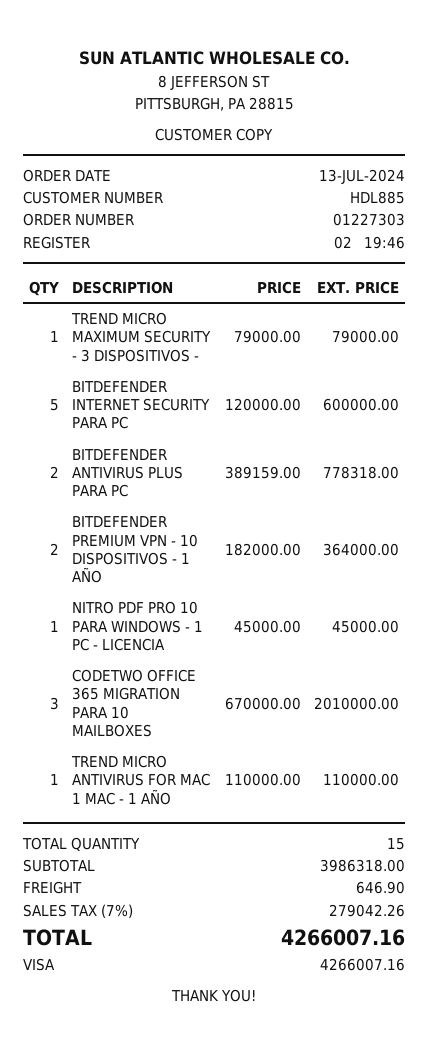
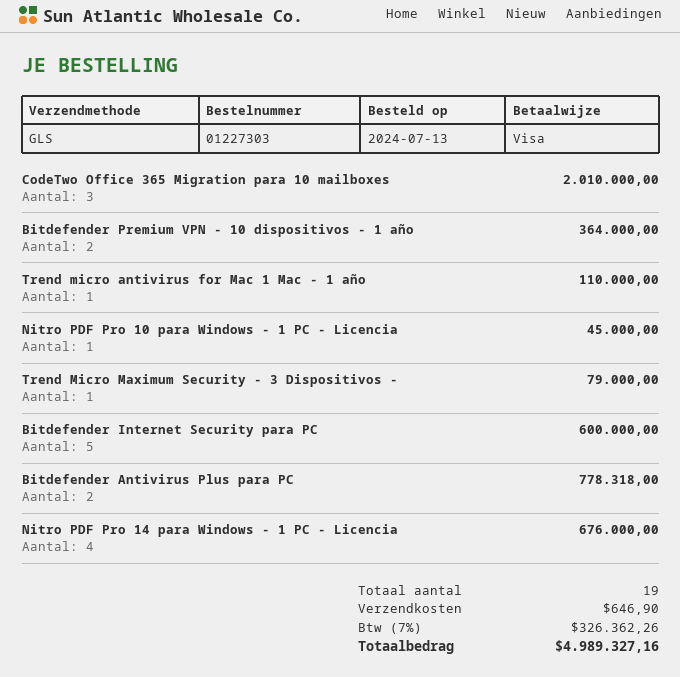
Nitro PDF Pro 14 para Windows - 1 PC - Licencia: none -> 4 for 676000.00
total quantity: 15 -> 19
tax: 7% = 279042.26 -> 7% = 326362.26
total: 4266007.16 -> 4989327.16

